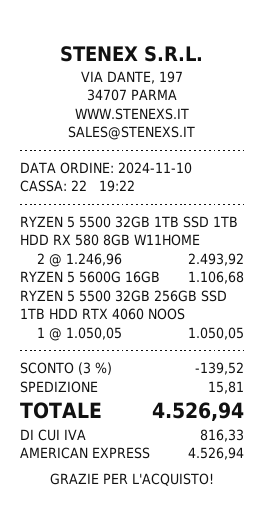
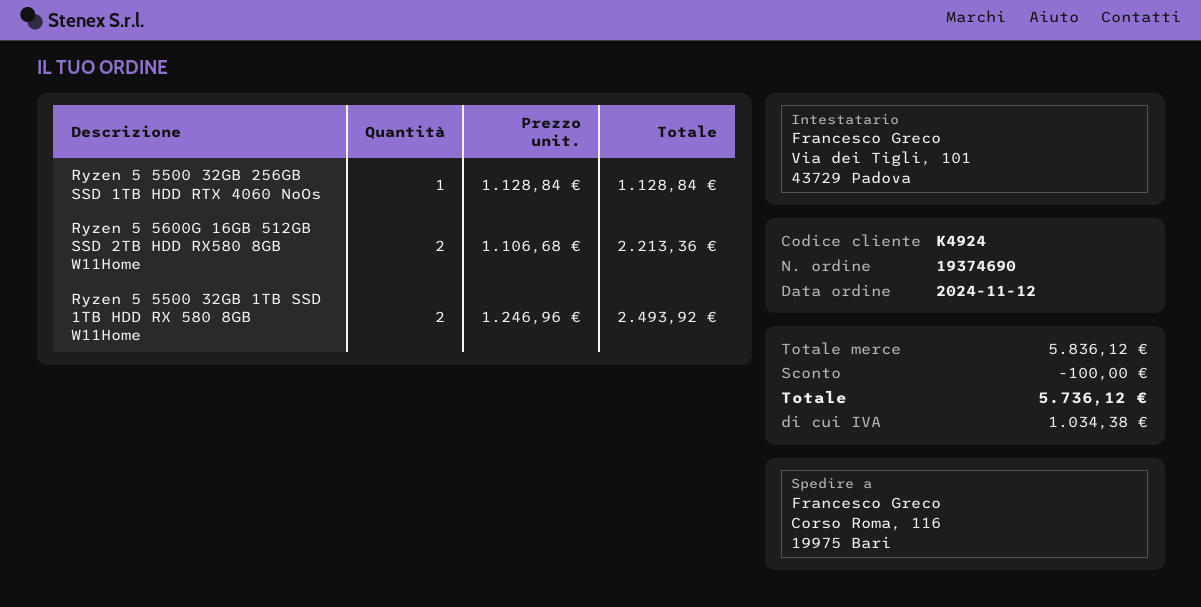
order date: 2024-11-10 -> 2024-11-12
RYZEN 5 5600G 16GB: 1 x 1106.68 = 1106.68 -> 2 x 1106.68 = 2213.36
RYZEN 5 5500 32GB 256GB SSD 1TB HDD RTX 4060 NOOS: 1 x 1050.05 = 1050.05 -> 1 x 1128.84 = 1128.84
discount: 139.52 -> 100.00
shipping: 15.81 -> none
tax: 816.33 -> 1034.38
total: 4526.94 -> 5736.12

